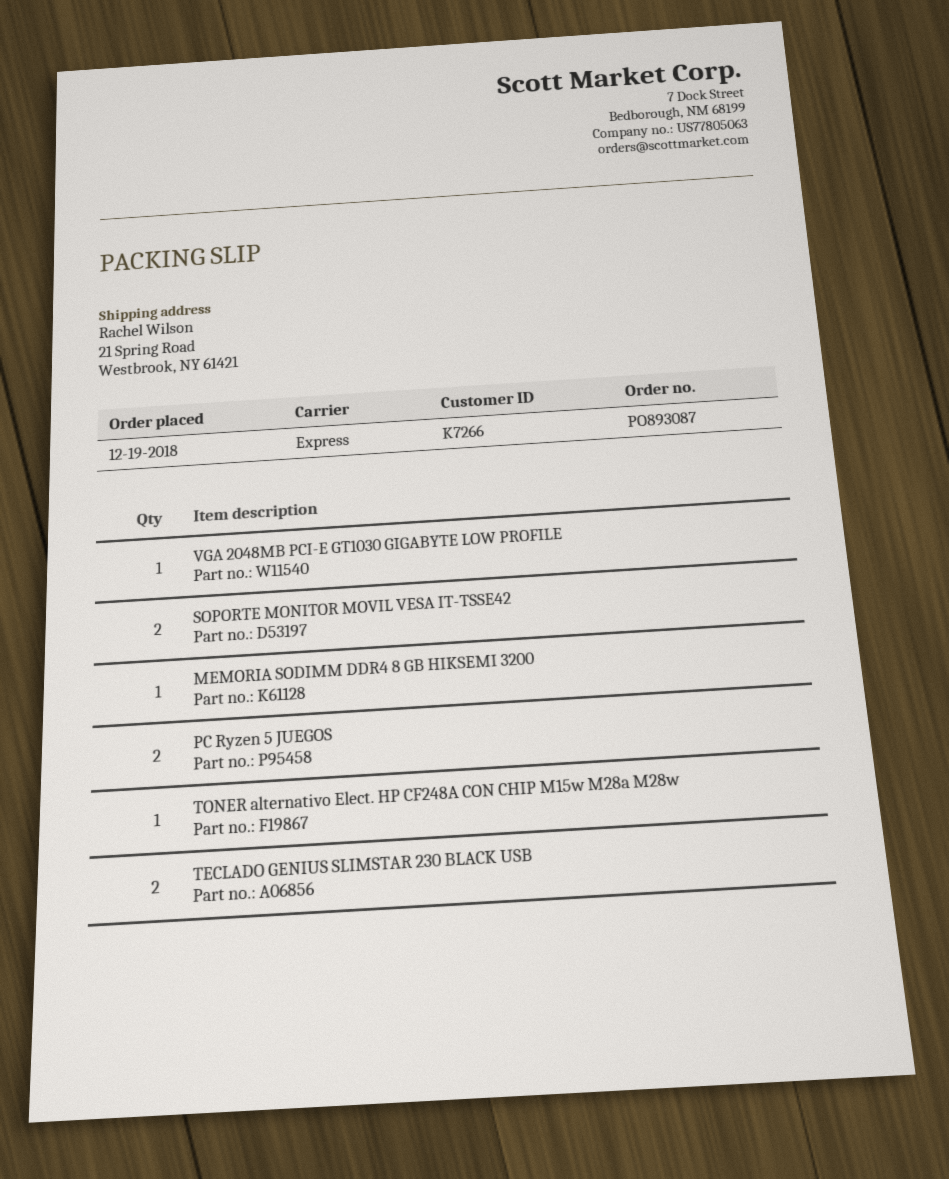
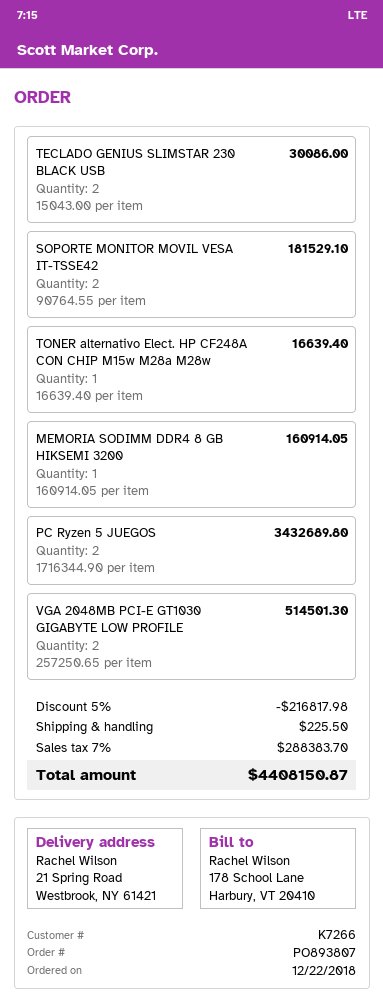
order number: PO893087 -> PO893807
order date: 2018-12-19 -> 2018-12-22
VGA 2048MB PCI-E GT1030 GIGABYTE LOW PROFILE: 1 -> 2

